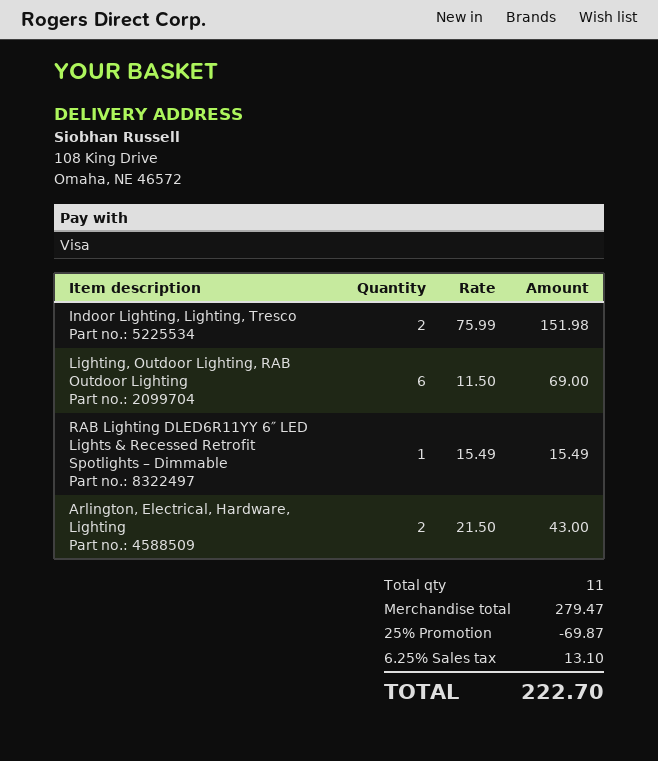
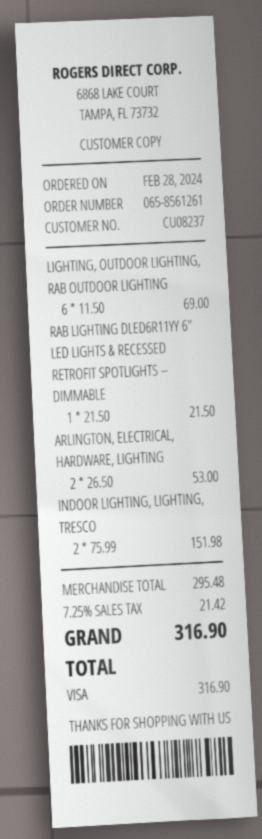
RAB Lighting DLED6R11YY 6″ LED Lights & Recessed Retrofit Spotlights – Dimmable: 1 x 15.49 = 15.49 -> 1 x 21.50 = 21.50
Arlington, Electrical, Hardware, Lighting: 2 x 21.50 = 43.00 -> 2 x 26.50 = 53.00
subtotal: 279.47 -> 295.48
discount: 25% = 69.87 -> none
tax: 6.25% = 13.10 -> 7.25% = 21.42
total: 222.70 -> 316.90

